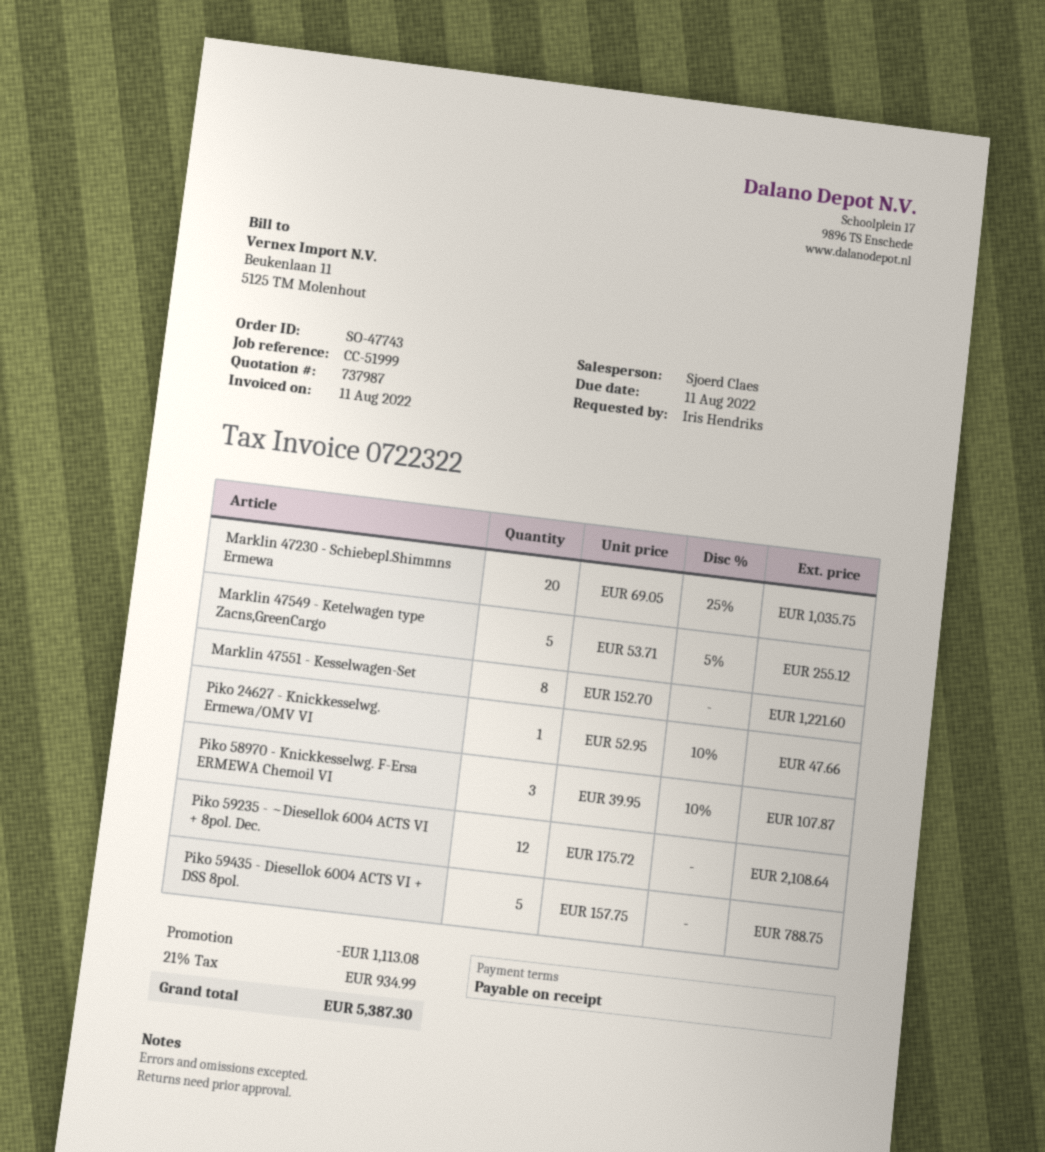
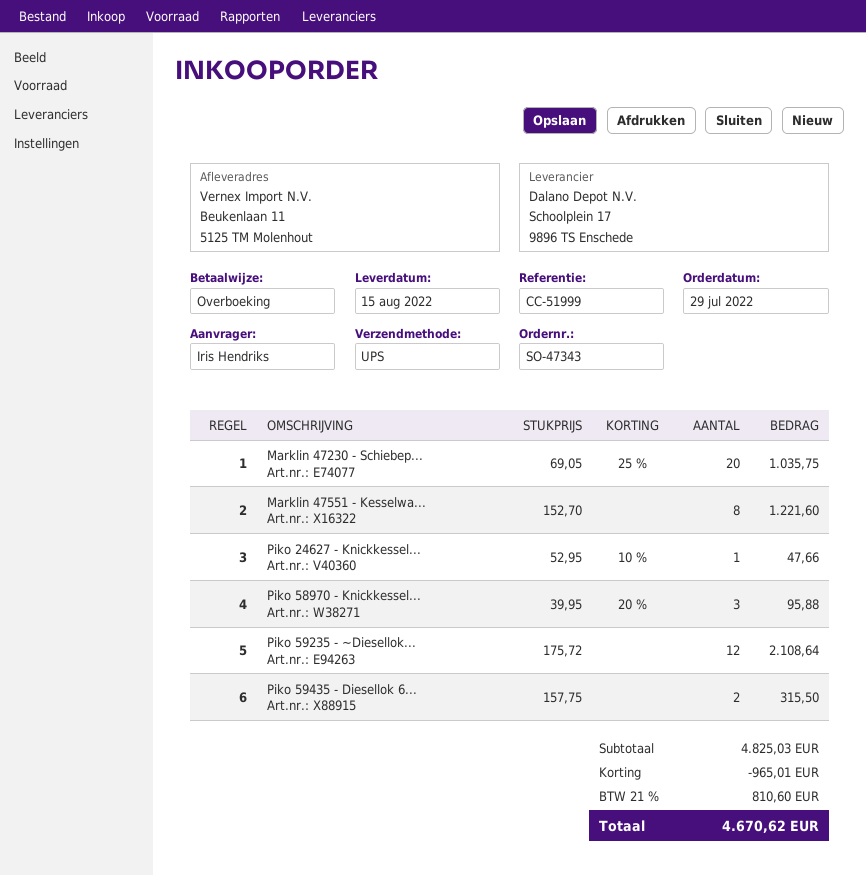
order number: SO-47743 -> SO-47343
Marklin 47549 - Ketelwagen type Zacns,GreenCargo: 5 x 53.71 - 5% = 255.12 -> none
Piko 58970 - Knickkesselwg. F-Ersa ERMEWA Chemoil VI: 3 x 39.95 - 10% = 107.87 -> 3 x 39.95 - 20% = 95.88
Piko 59435 - Diesellok 6004 ACTS VI + DSS 8pol.: 5 x 157.75 = 788.75 -> 2 x 157.75 = 315.50
discount: 1113.08 -> 965.01
tax: 21% = 934.99 -> 21% = 810.60
total: 5387.30 -> 4670.62

